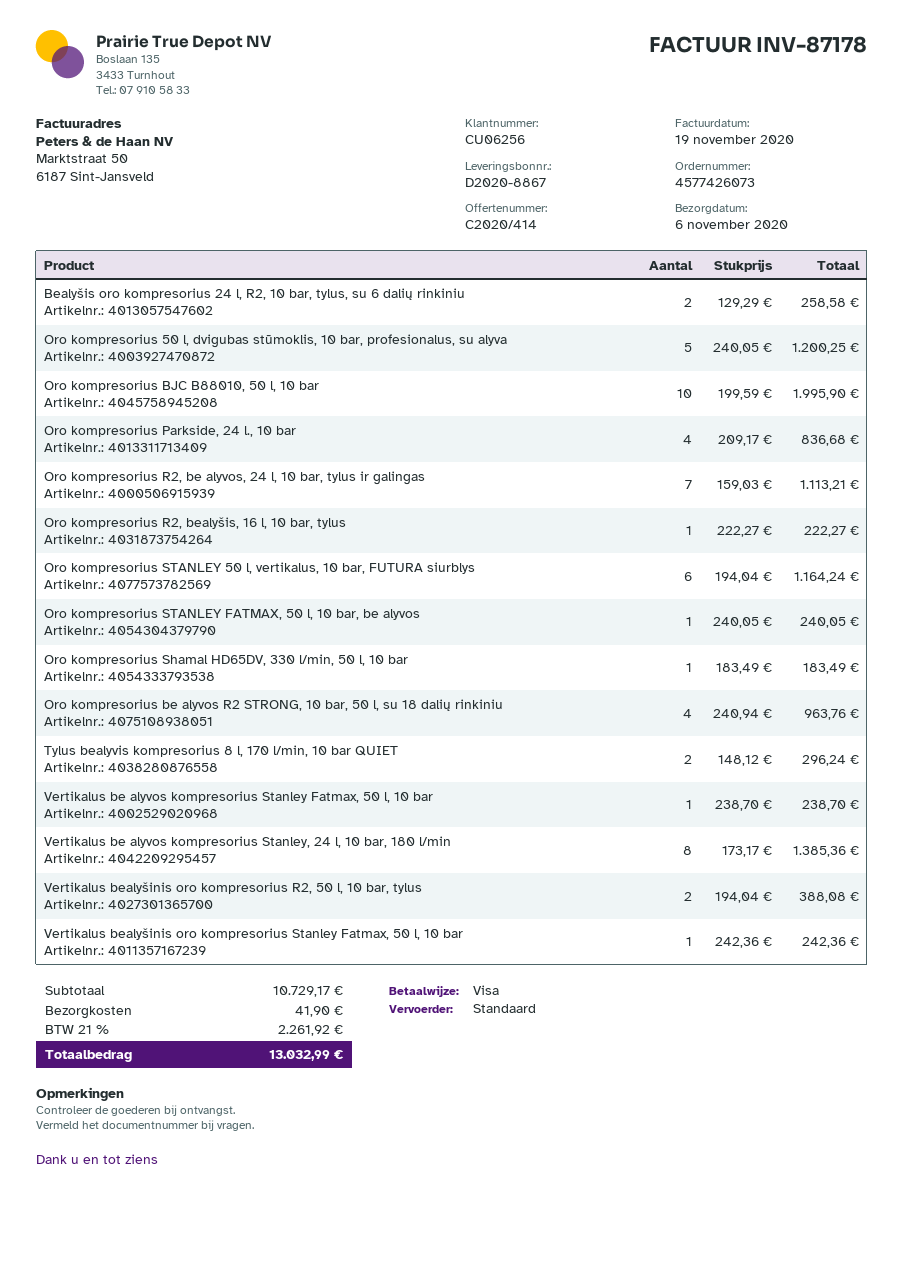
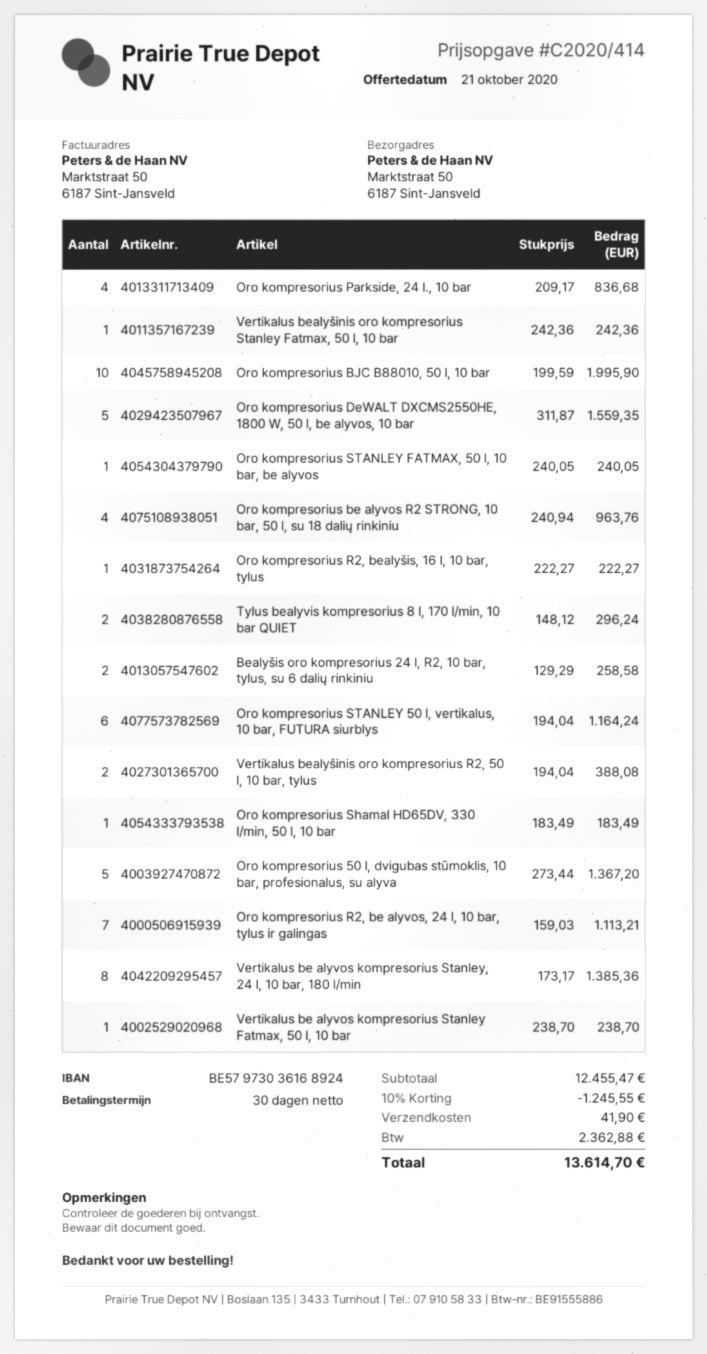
Oro kompresorius 50 l, dvigubas stūmoklis, 10 bar, profesionalus, su alyva: 5 x 240.05 = 1200.25 -> 5 x 273.44 = 1367.20
Oro kompresorius DeWALT DXCMS2550HE, 1800 W, 50 l, be alyvos, 10 bar: none -> 5 x 311.87 = 1559.35
subtotal: 10729.17 -> 12455.47
discount: none -> 10% = 1245.55
tax: 2261.92 -> 2362.88
total: 13032.99 -> 13614.70

